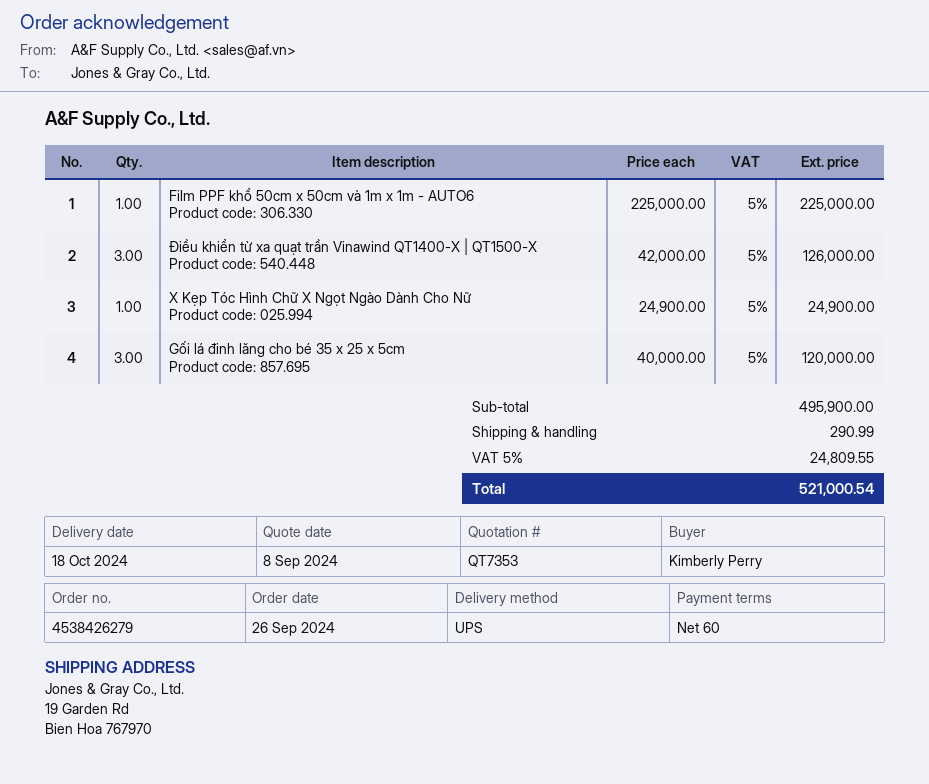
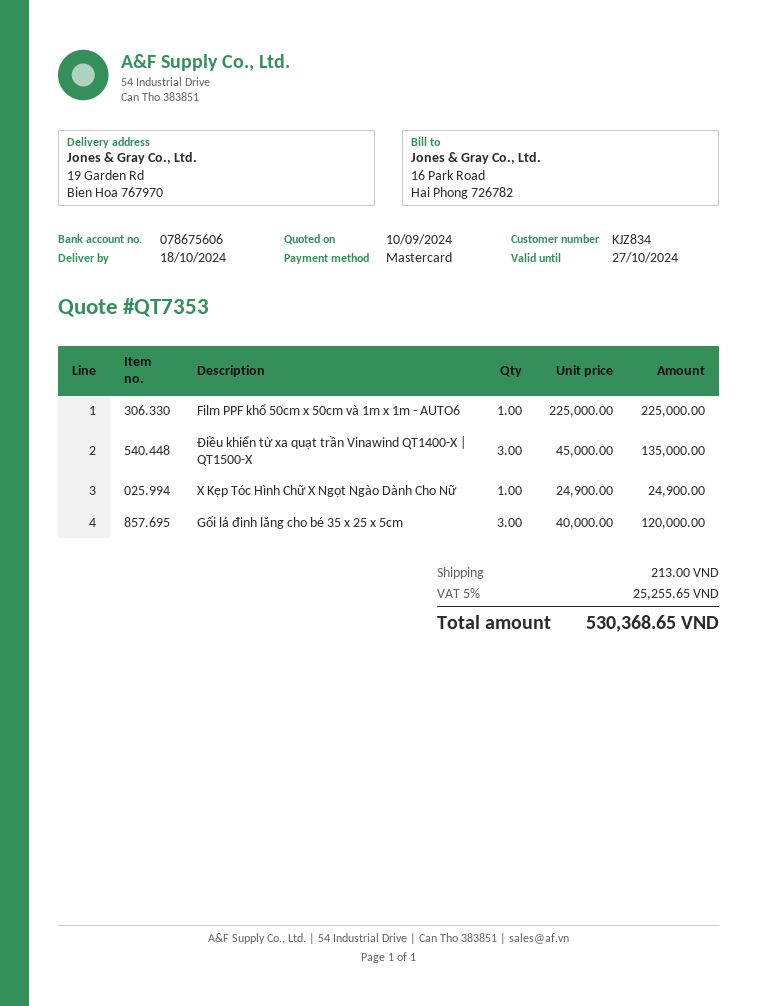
quote date: 2024-09-08 -> 2024-09-10
Điều khiển từ xa quạt trần Vinawind QT1400-X | QT1500-X: 3 x 42000.00 = 126000.00 -> 3 x 45000.00 = 135000.00
shipping: 290.99 -> 213.00
tax: 5% = 24809.55 -> 5% = 25255.65
total: 521000.54 -> 530368.65

